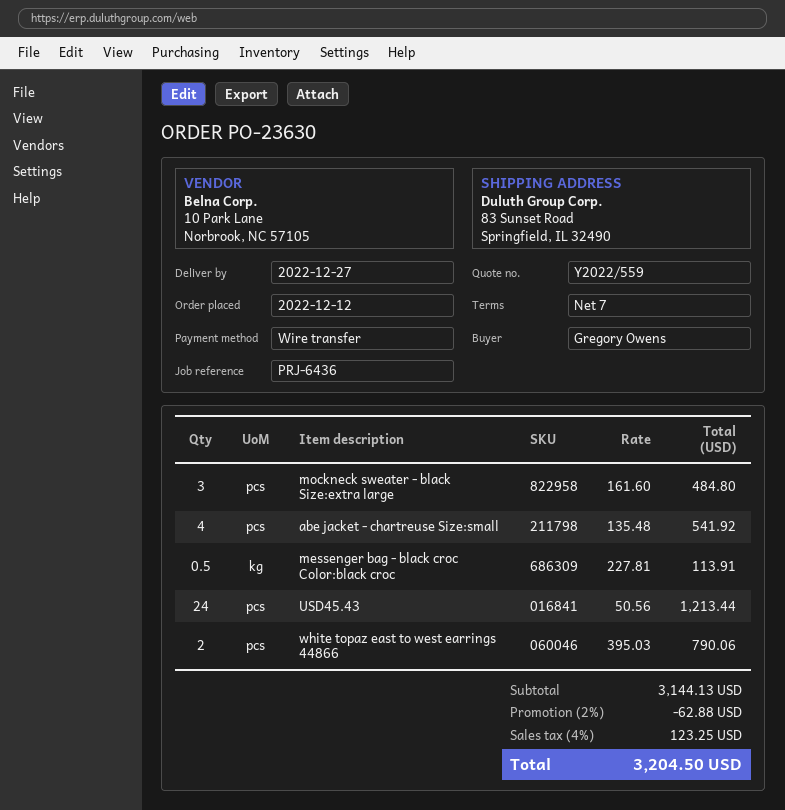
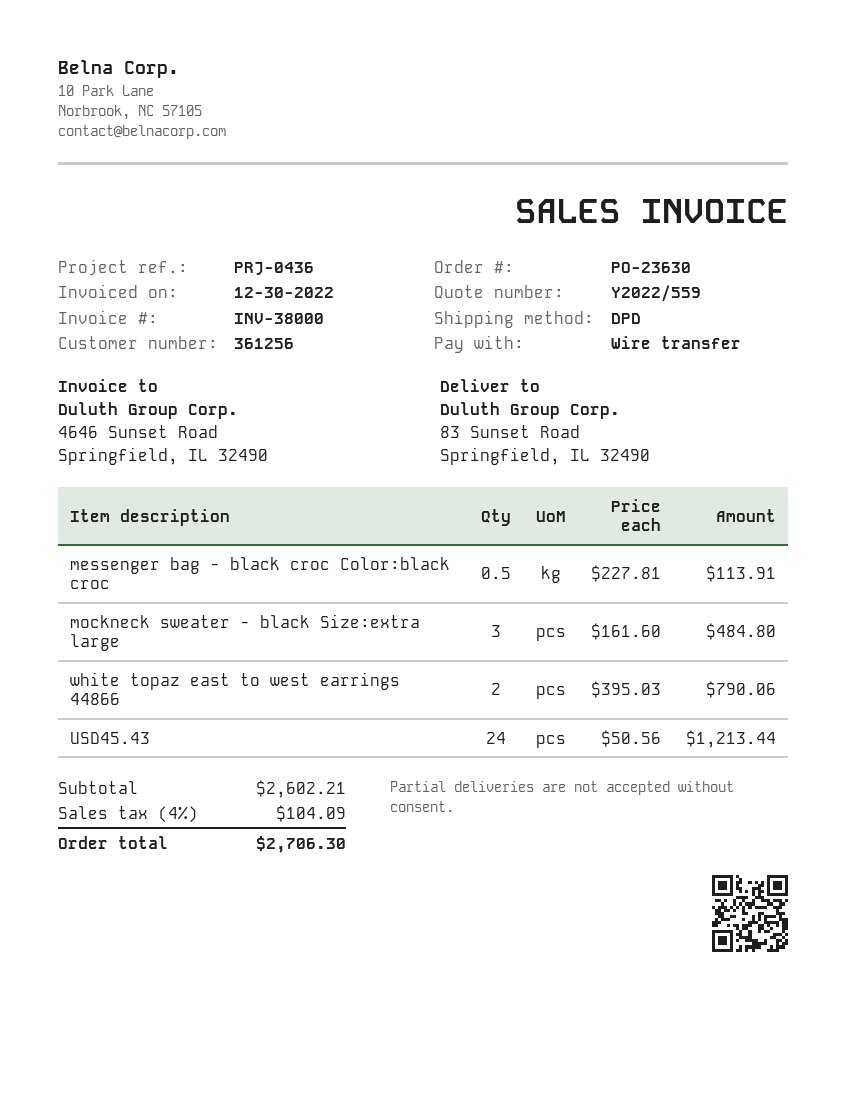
reference: PRJ-6436 -> PRJ-0436
abe jacket - chartreuse Size:small: 4 x 135.48 = 541.92 -> none
subtotal: 3144.13 -> 2602.21
discount: 2% = 62.88 -> none
tax: 4% = 123.25 -> 4% = 104.09
total: 3204.50 -> 2706.30

